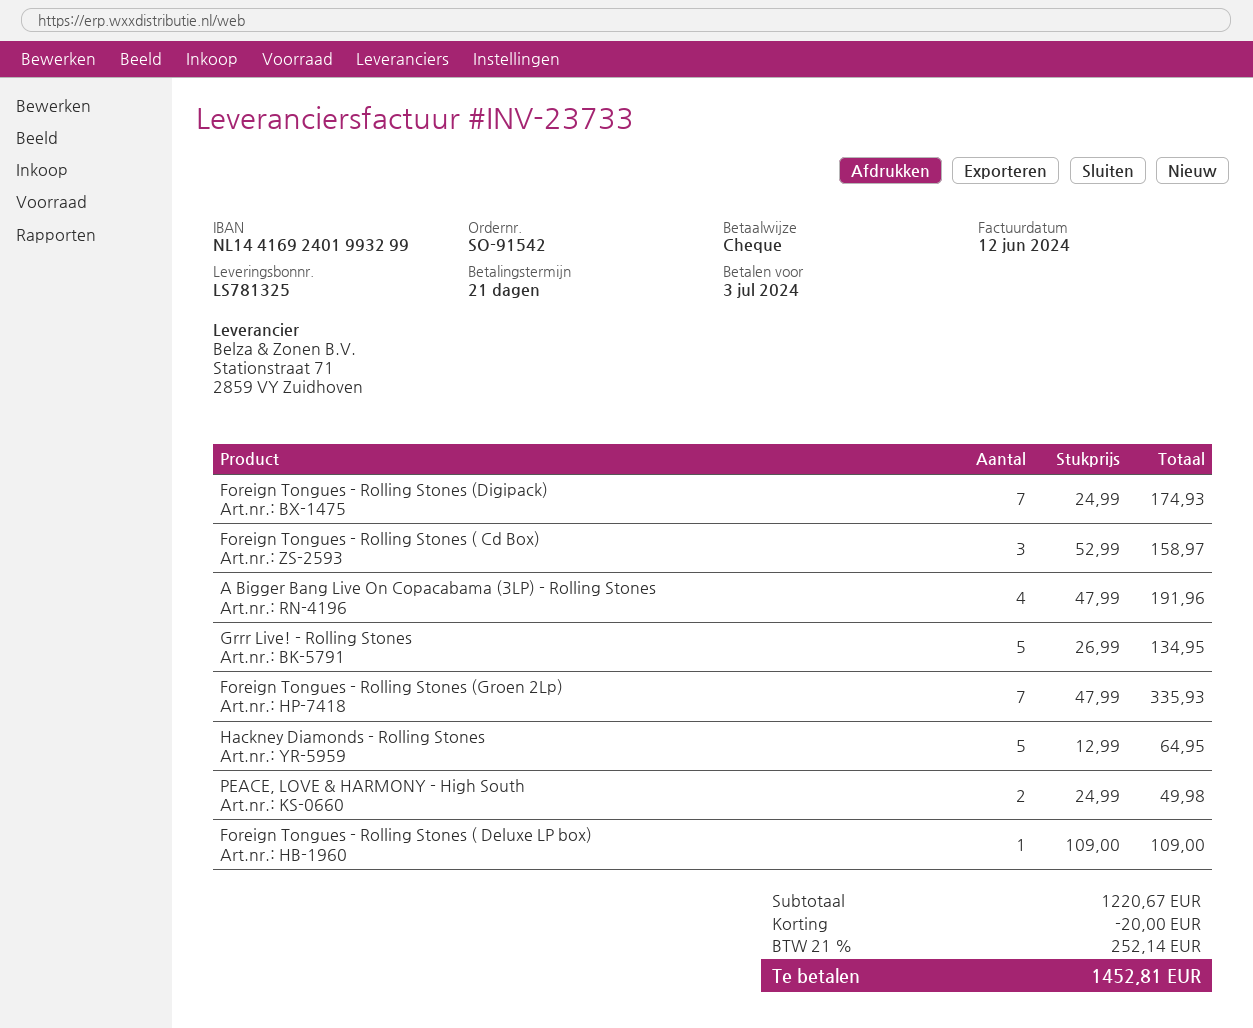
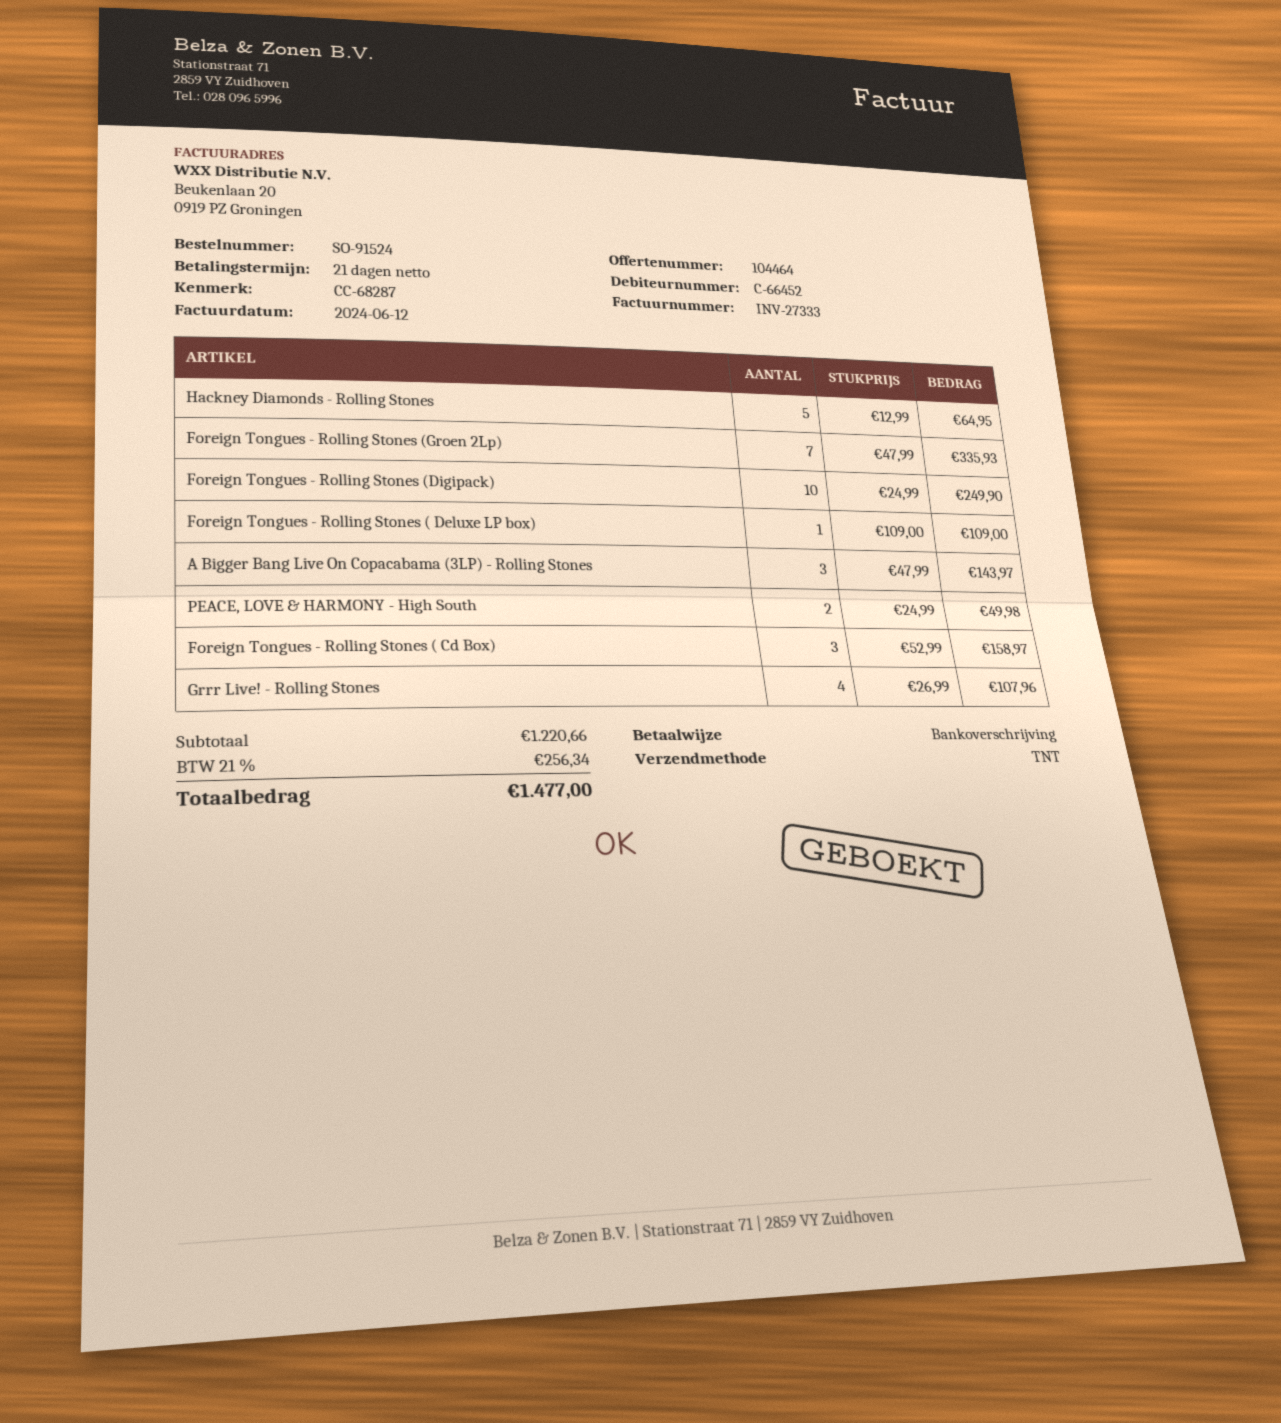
order number: SO-91542 -> SO-91524
invoice number: INV-23733 -> INV-27333
payment method: cheque -> bank transfer
Foreign Tongues - Rolling Stones (Digipack): 7 x 24.99 = 174.93 -> 10 x 24.99 = 249.90
A Bigger Bang Live On Copacabama (3LP) - Rolling Stones: 4 x 47.99 = 191.96 -> 3 x 47.99 = 143.97
Grrr Live! - Rolling Stones: 5 x 26.99 = 134.95 -> 4 x 26.99 = 107.96
subtotal: 1220.67 -> 1220.66
discount: 20.00 -> none
tax: 21% = 252.14 -> 21% = 256.34
total: 1452.81 -> 1477.00

